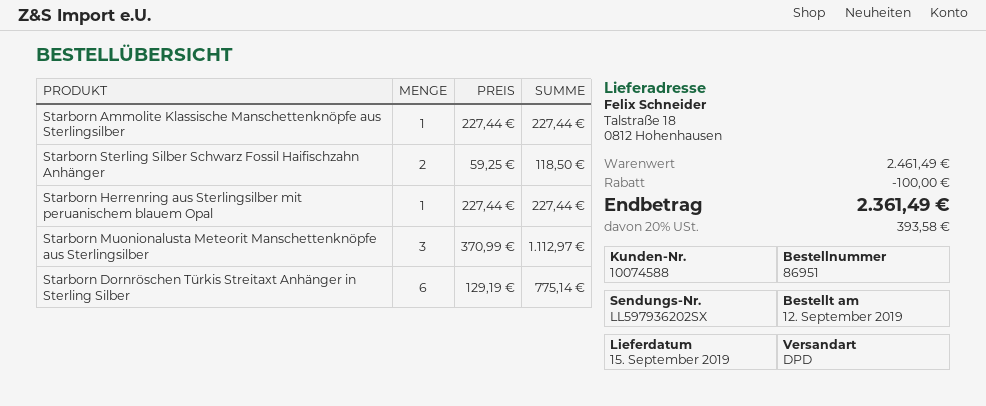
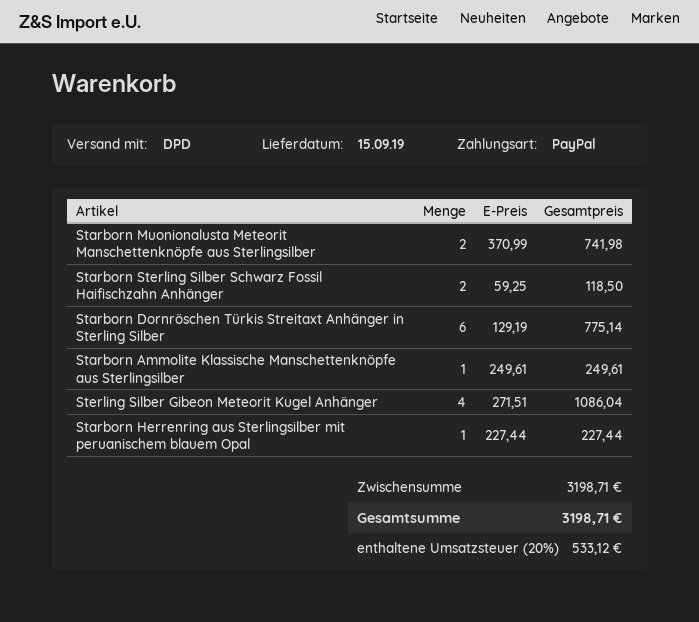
Starborn Ammolite Klassische Manschettenknöpfe aus Sterlingsilber: 1 x 227.44 = 227.44 -> 1 x 249.61 = 249.61
Starborn Muonionalusta Meteorit Manschettenknöpfe aus Sterlingsilber: 3 x 370.99 = 1112.97 -> 2 x 370.99 = 741.98
Sterling Silber Gibeon Meteorit Kugel Anhänger: none -> 4 x 271.51 = 1086.04
subtotal: 2461.49 -> 3198.71
discount: 100.00 -> none
tax: 20% = 393.58 -> 20% = 533.12
total: 2361.49 -> 3198.71

